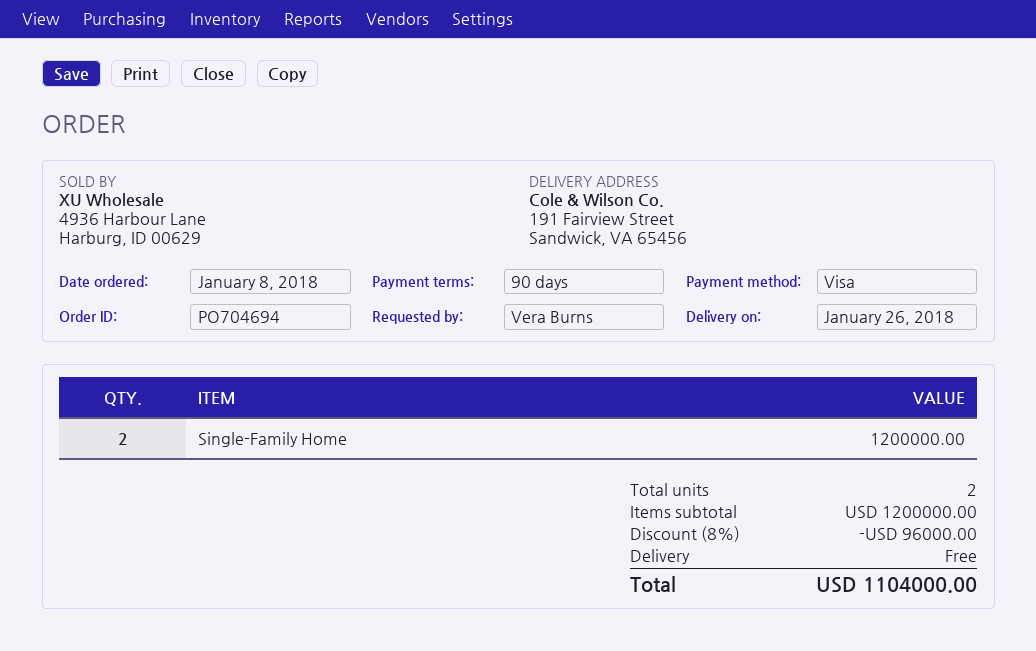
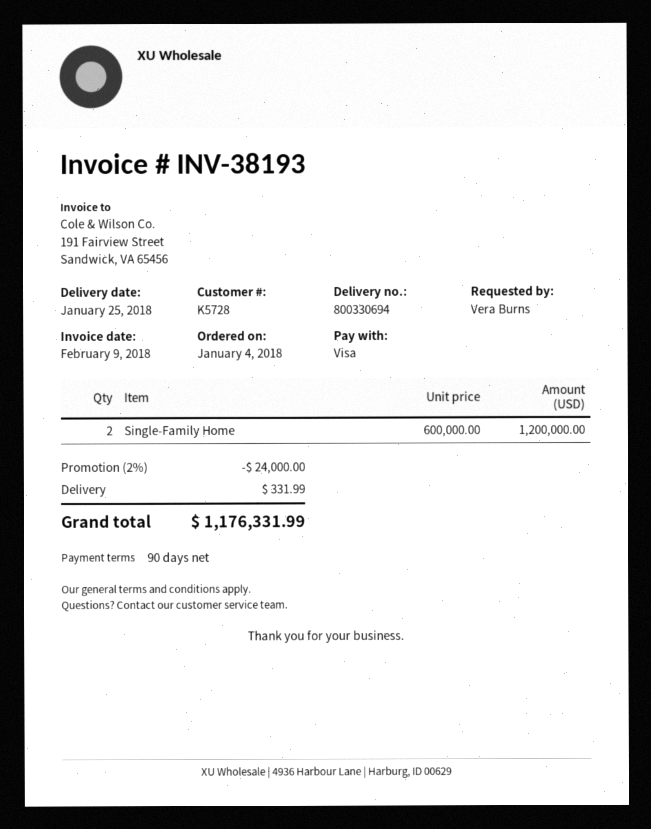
order date: 2018-01-08 -> 2018-01-04
delivery date: 2018-01-26 -> 2018-01-25
discount: 8% = 96000.00 -> 2% = 24000.00
shipping: 0.00 -> 331.99
total: 1104000.00 -> 1176331.99

